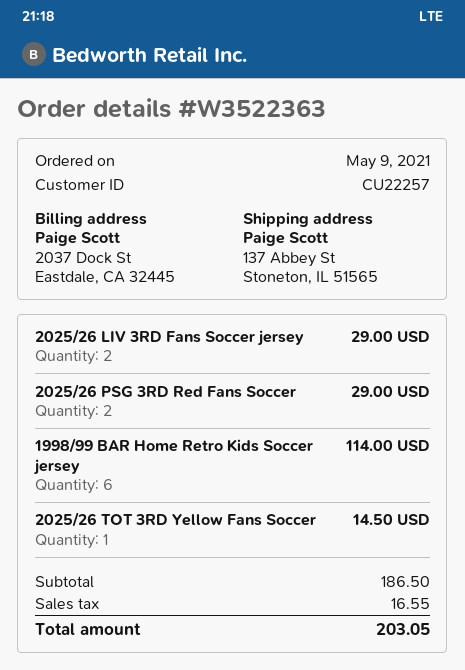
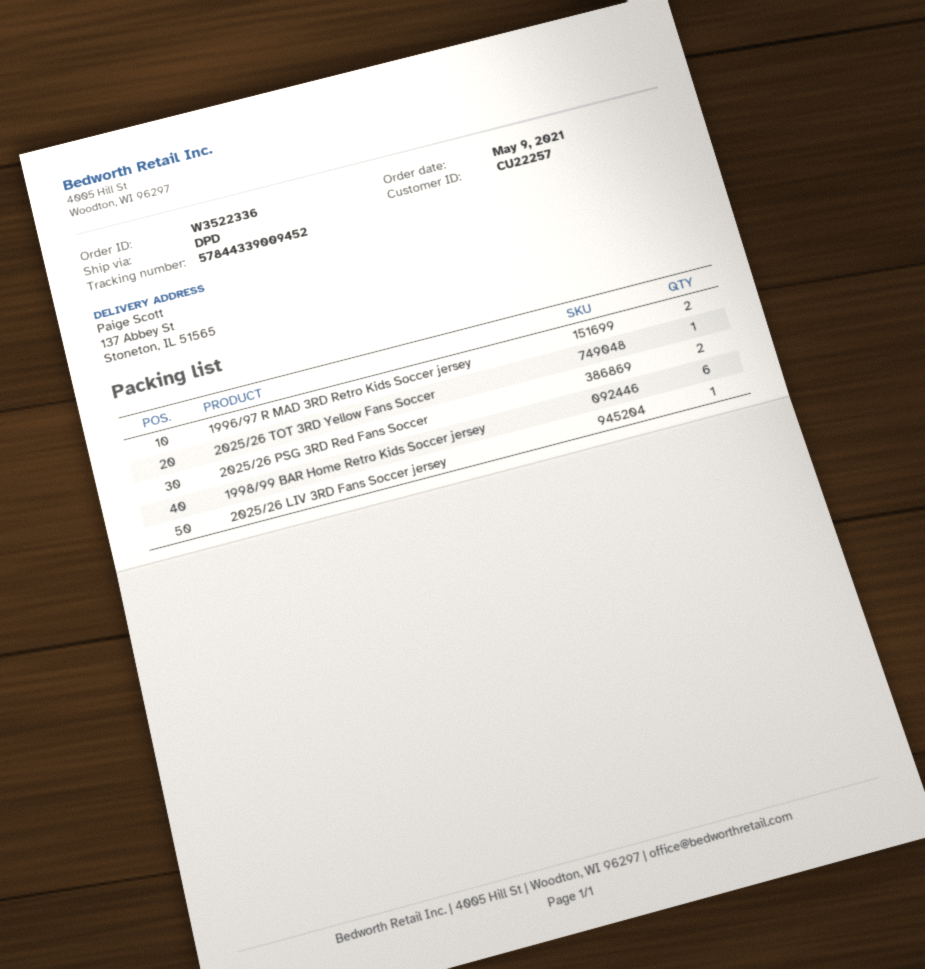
order number: W3522363 -> W3522336
2025/26 LIV 3RD Fans Soccer jersey: 2 -> 1
1996/97 R MAD 3RD Retro Kids Soccer jersey: none -> 2

